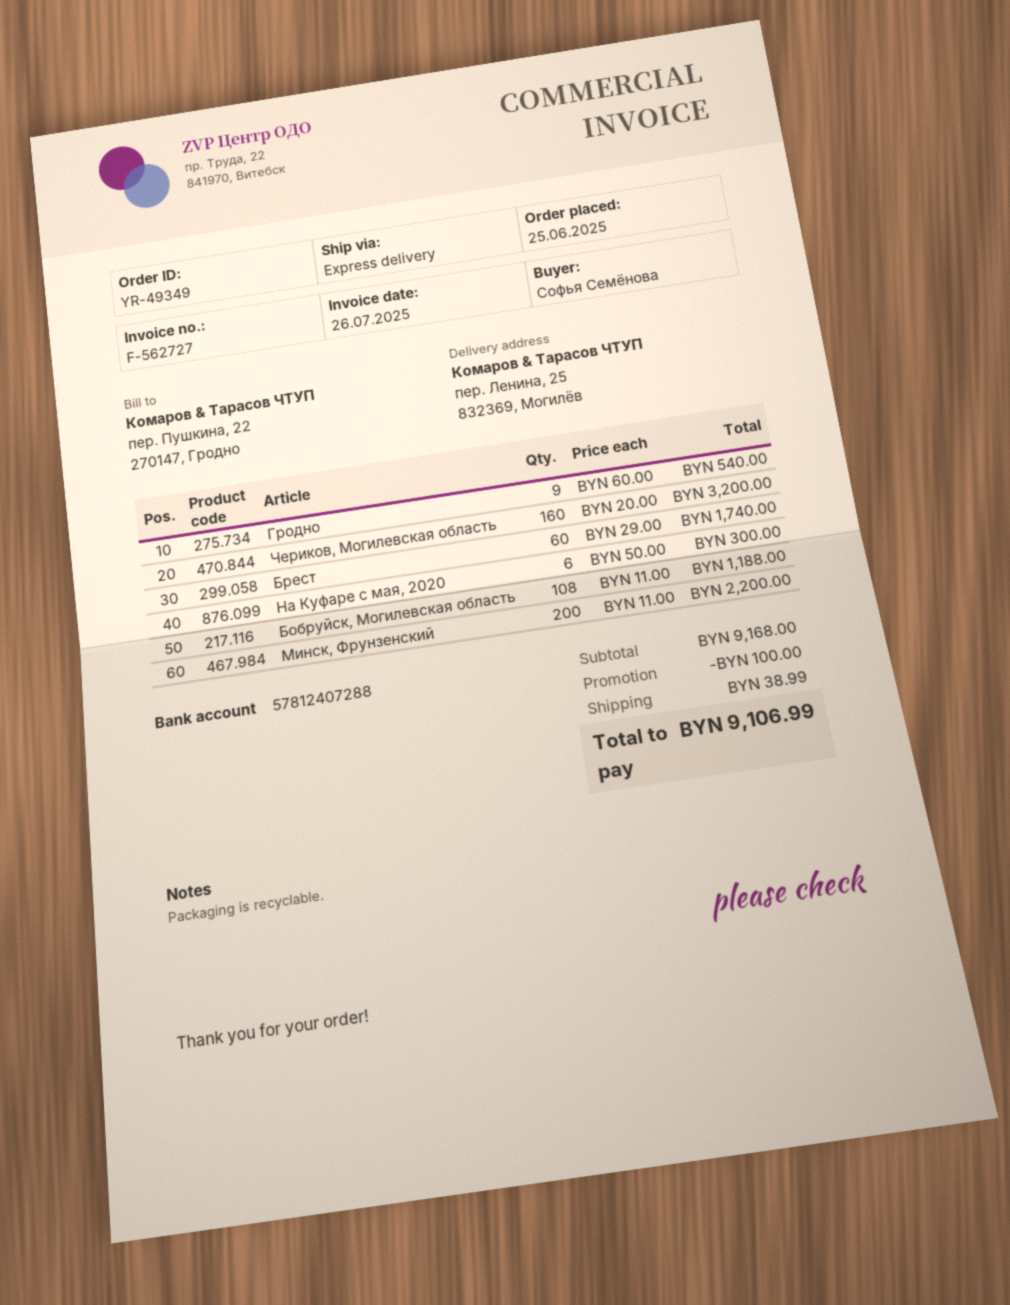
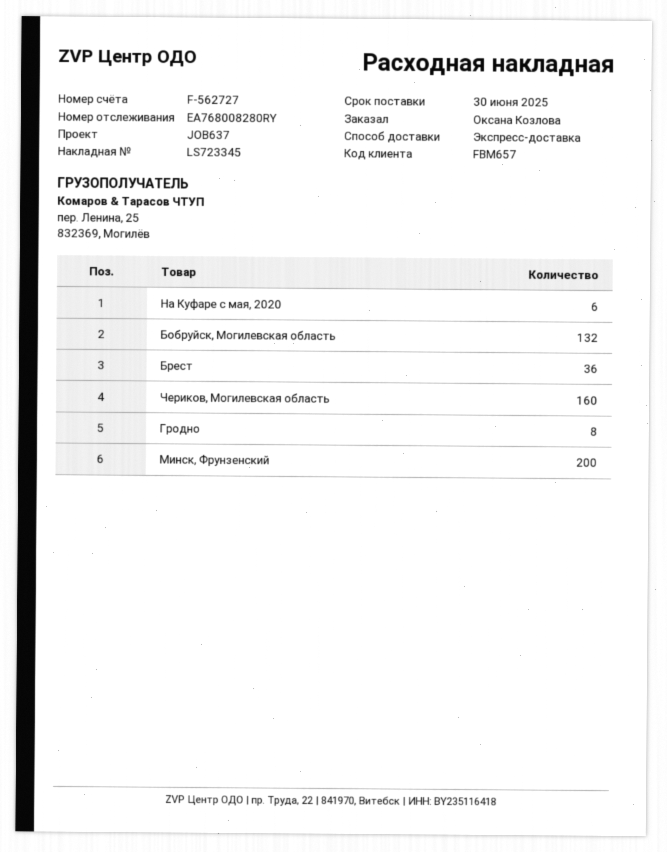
ordered by: Софья Семёнова -> Оксана Козлова
Гродно: 9 -> 8
Брест: 60 -> 36
Бобруйск, Могилевская область: 108 -> 132

